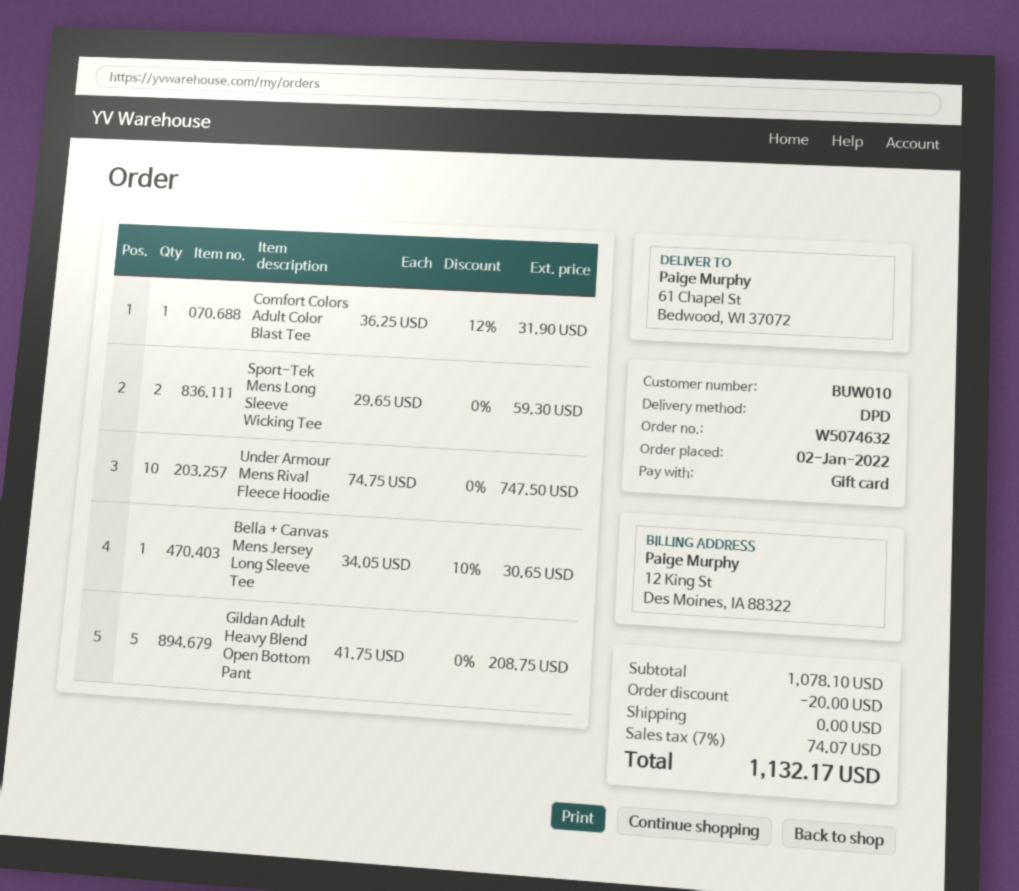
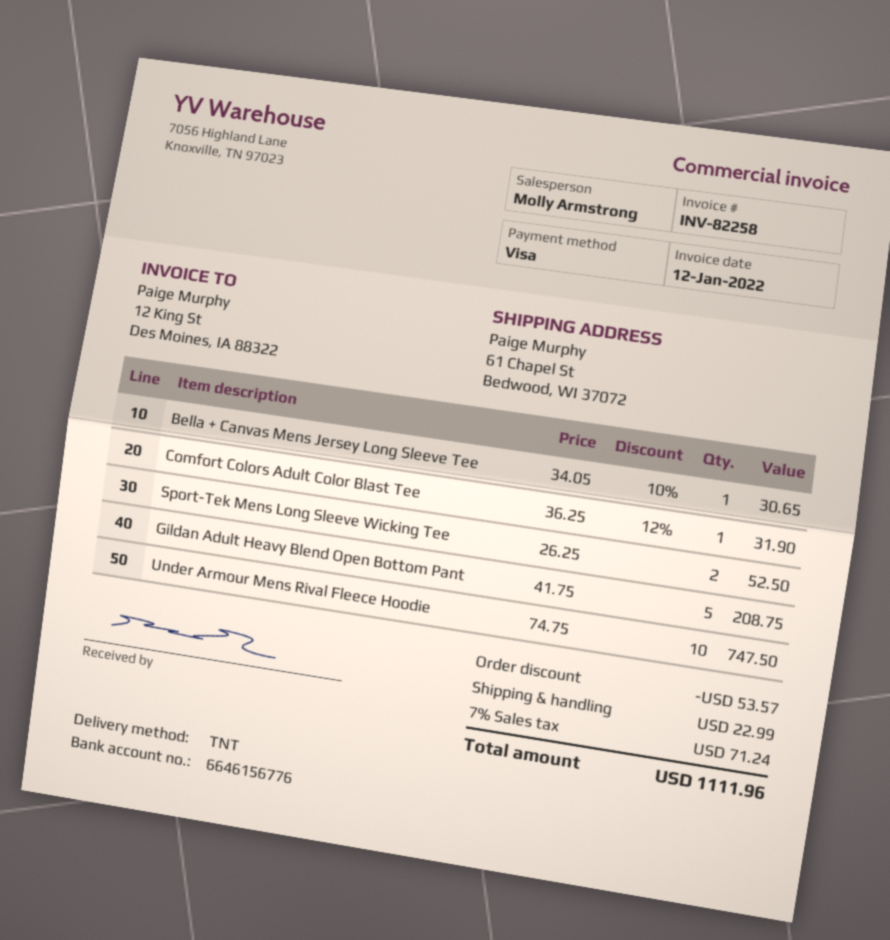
payment method: gift card -> Visa
shipping method: DPD -> TNT
Sport-Tek Mens Long Sleeve Wicking Tee: 2 x 29.65 = 59.30 -> 2 x 26.25 = 52.50
discount: 20.00 -> 53.57
shipping: 0.00 -> 22.99
tax: 7% = 74.07 -> 7% = 71.24
total: 1132.17 -> 1111.96

